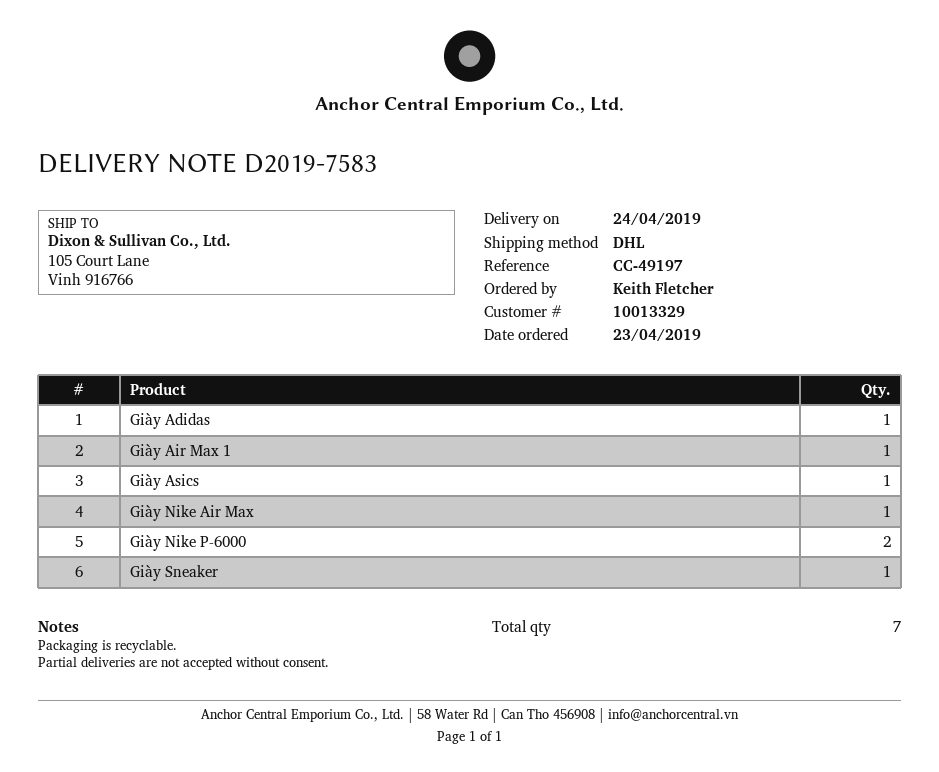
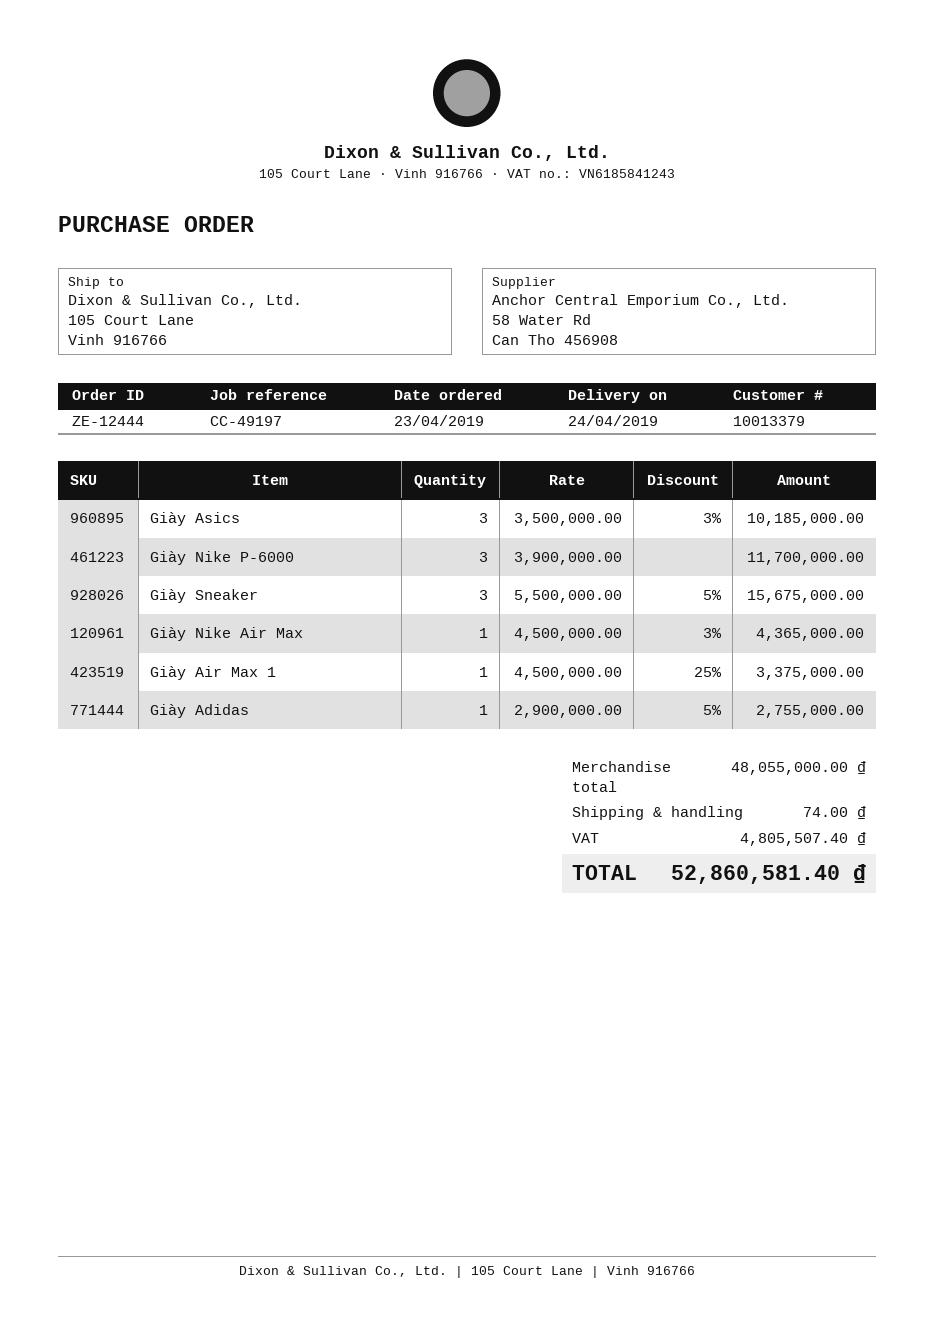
customer number: 10013329 -> 10013379
Giày Asics: 1 -> 3
Giày Nike P-6000: 2 -> 3
Giày Sneaker: 1 -> 3

